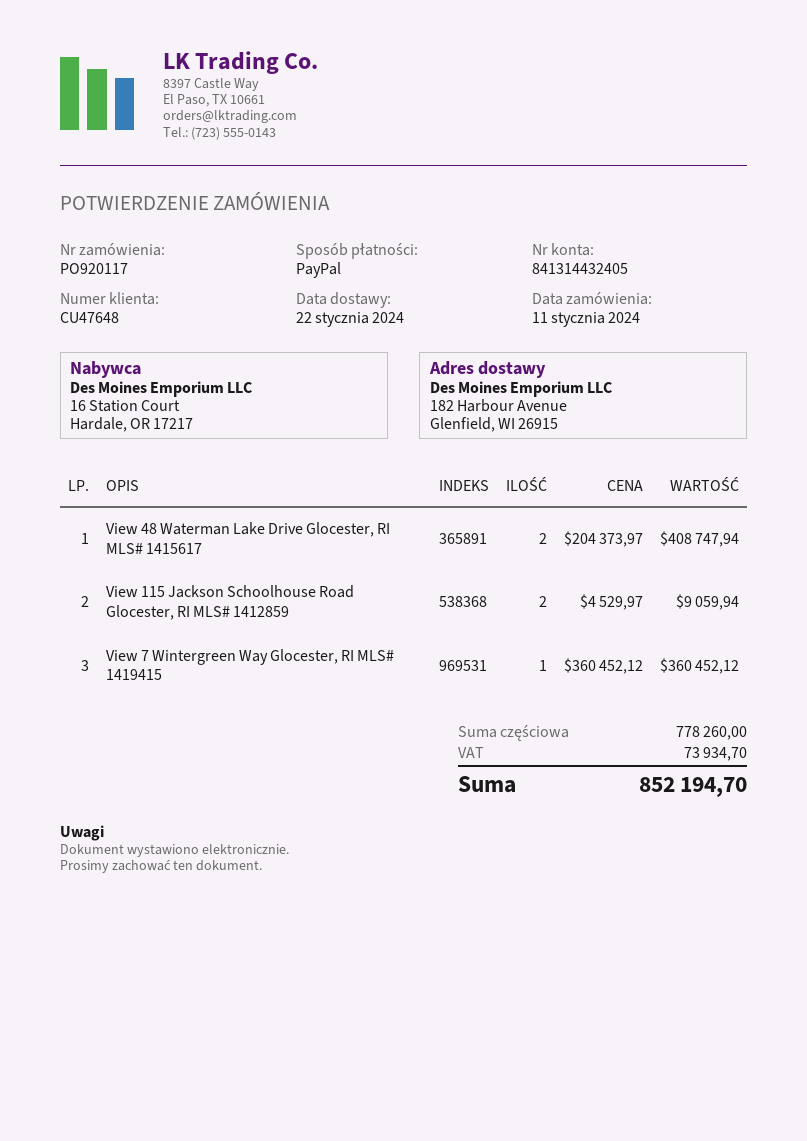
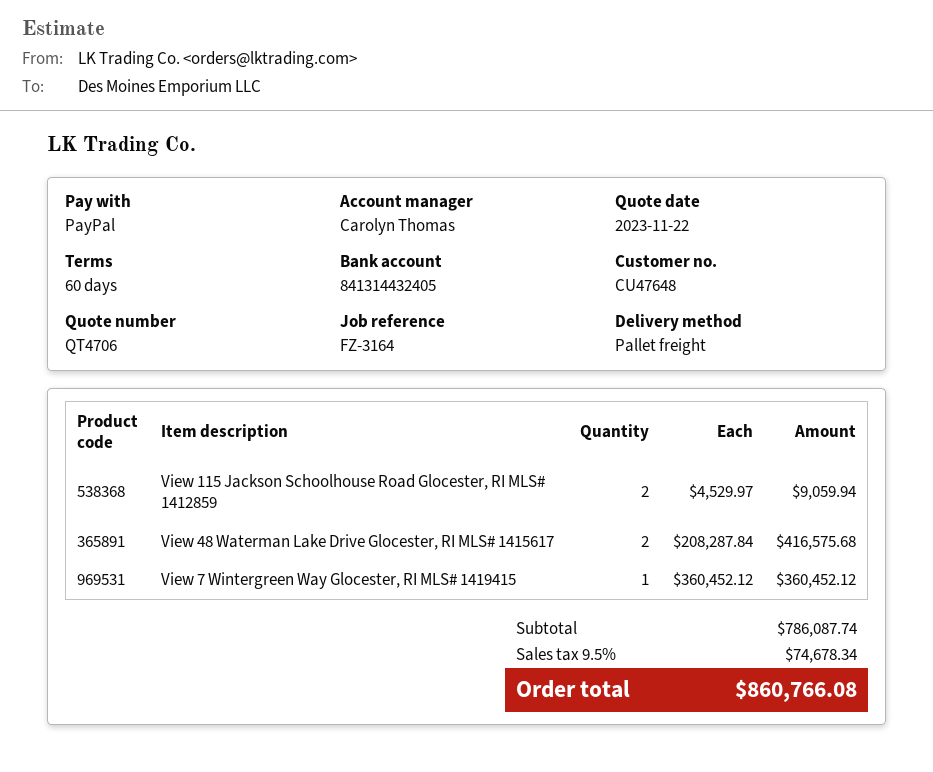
View 48 Waterman Lake Drive Glocester, RI MLS# 1415617: 2 x 204373.97 = 408747.94 -> 2 x 208287.84 = 416575.68
subtotal: 778260.00 -> 786087.74
tax: 73934.70 -> 74678.34
total: 852194.70 -> 860766.08

